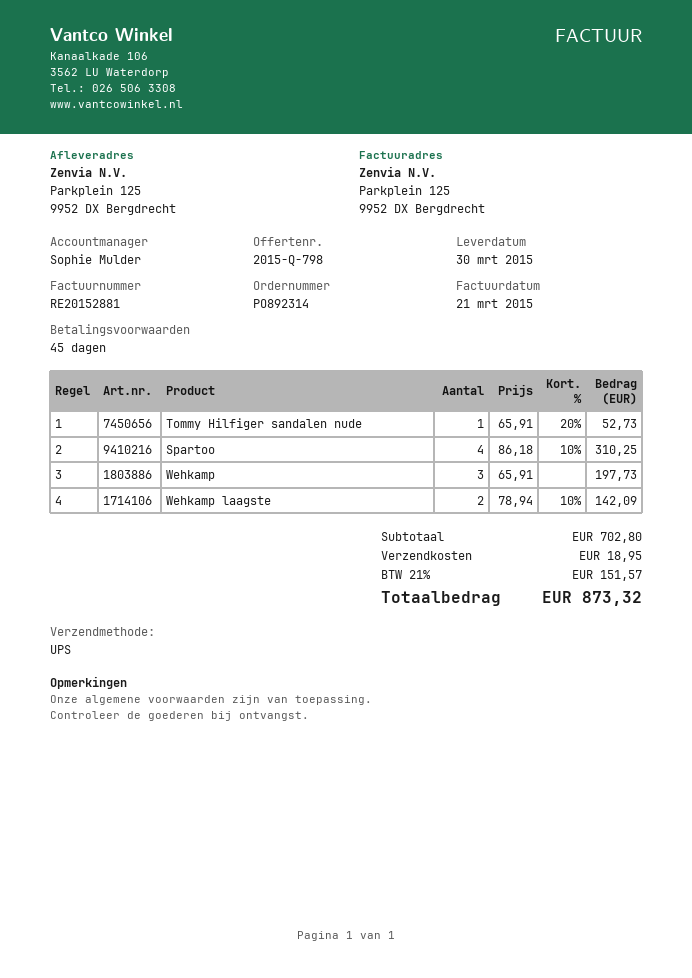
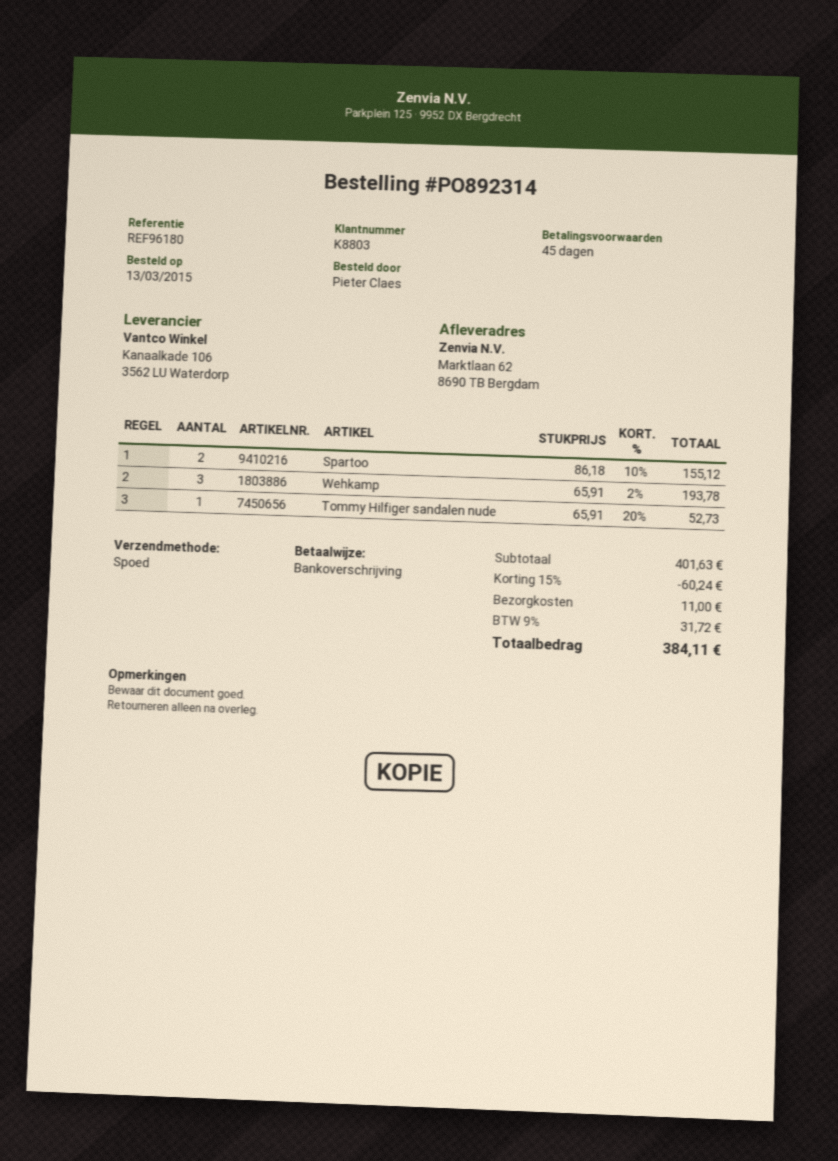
shipping method: UPS -> express
ship to: Parkplein 125, 9952 DX Bergdrecht -> Marktlaan 62, 8690 TB Bergdam
Spartoo: 4 x 86.18 - 10% = 310.25 -> 2 x 86.18 - 10% = 155.12
Wehkamp: 3 x 65.91 = 197.73 -> 3 x 65.91 - 2% = 193.78
Wehkamp laagste: 2 x 78.94 - 10% = 142.09 -> none
subtotal: 702.80 -> 401.63
discount: none -> 15% = 60.24
shipping: 18.95 -> 11.00
tax: 21% = 151.57 -> 9% = 31.72
total: 873.32 -> 384.11

